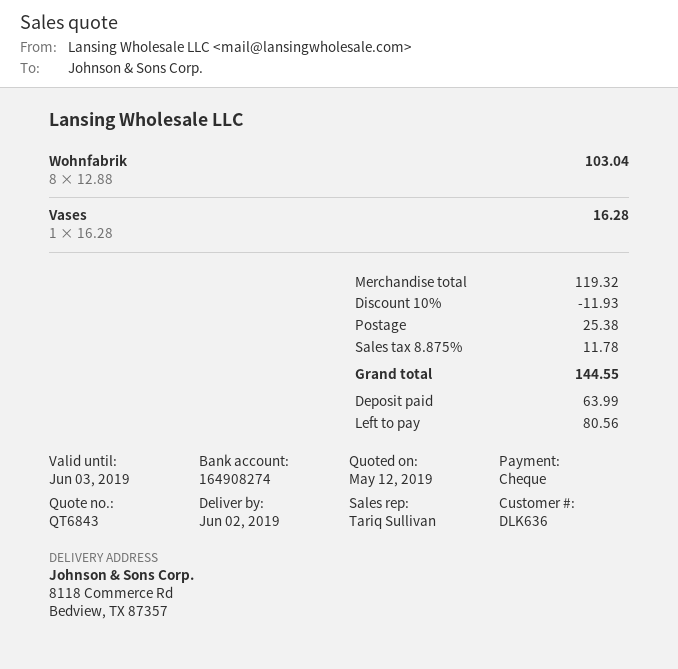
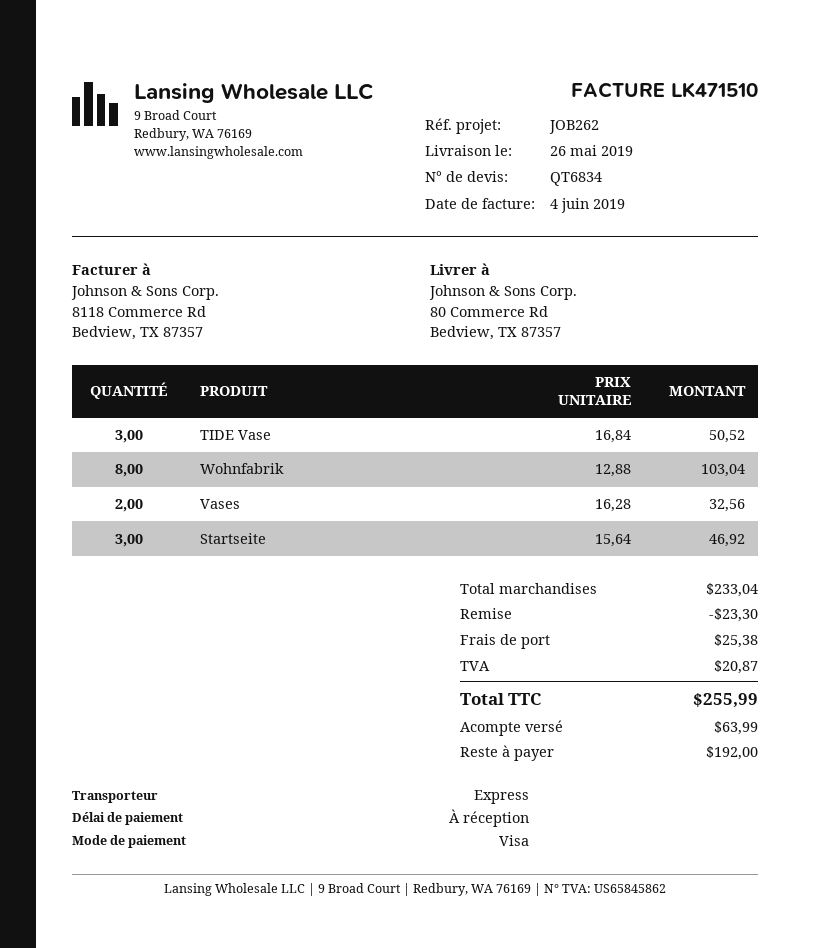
quote number: QT6843 -> QT6834
delivery date: 2019-06-02 -> 2019-05-26
payment method: cheque -> Visa
ship to: 8118 Commerce Rd, Bedview, TX 87357 -> 80 Commerce Rd, Bedview, TX 87357
Vases: 1 x 16.28 = 16.28 -> 2 x 16.28 = 32.56
TIDE Vase: none -> 3 x 16.84 = 50.52
Startseite: none -> 3 x 15.64 = 46.92
subtotal: 119.32 -> 233.04
discount: 11.93 -> 23.30
tax: 11.78 -> 20.87
total: 144.55 -> 255.99
balance: 80.56 -> 192.00

